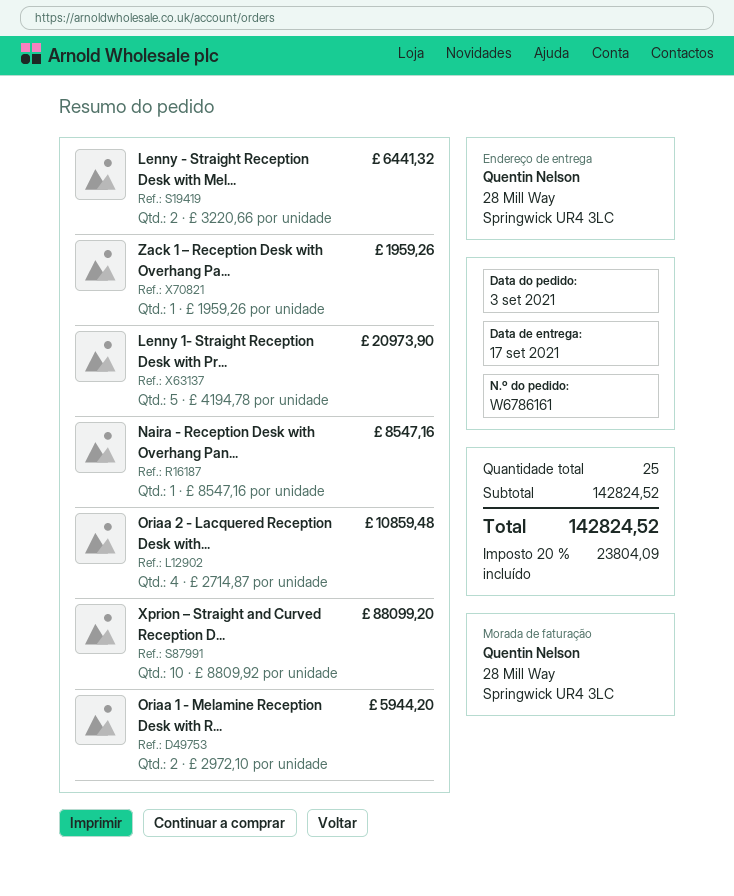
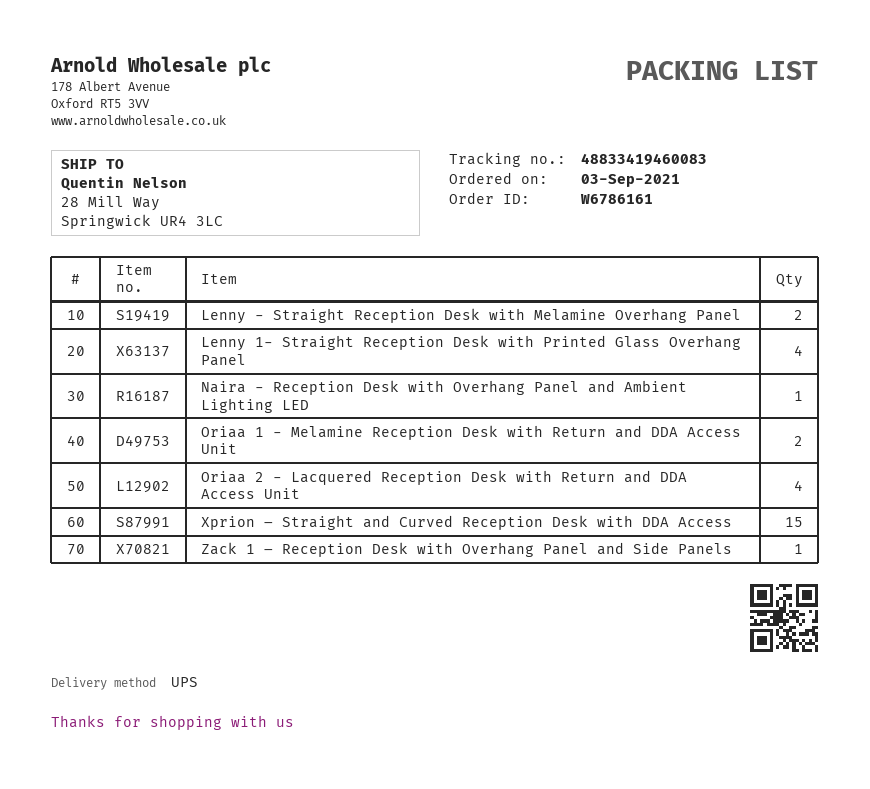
Lenny 1- Straight Reception Desk with Pr...: 5 -> 4
Xprion – Straight and Curved Reception D...: 10 -> 15

